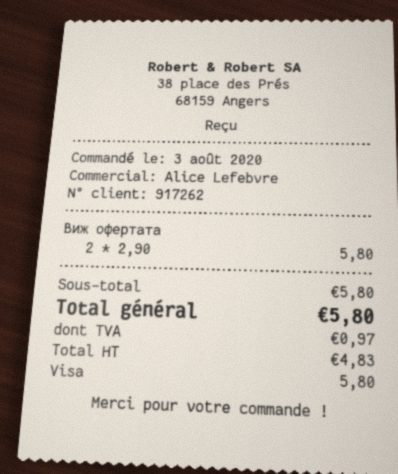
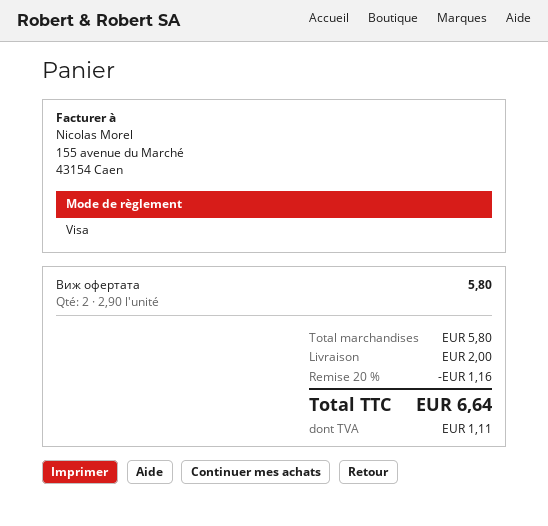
discount: none -> 20% = 1.16
shipping: none -> 2.00
tax: 0.97 -> 1.11
total: 5.80 -> 6.64

